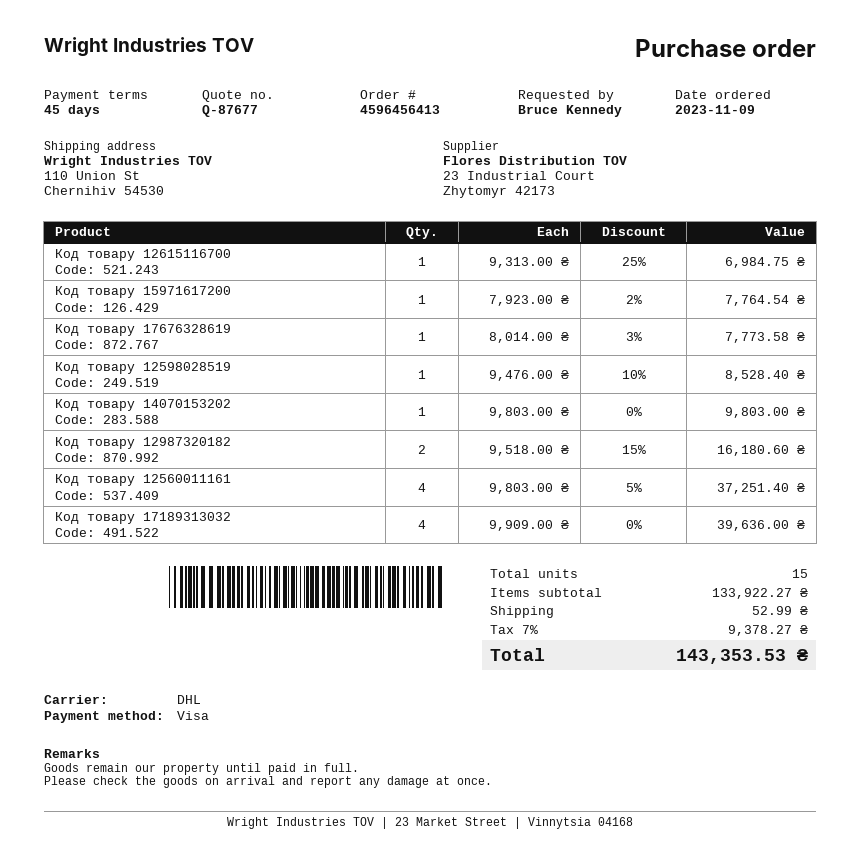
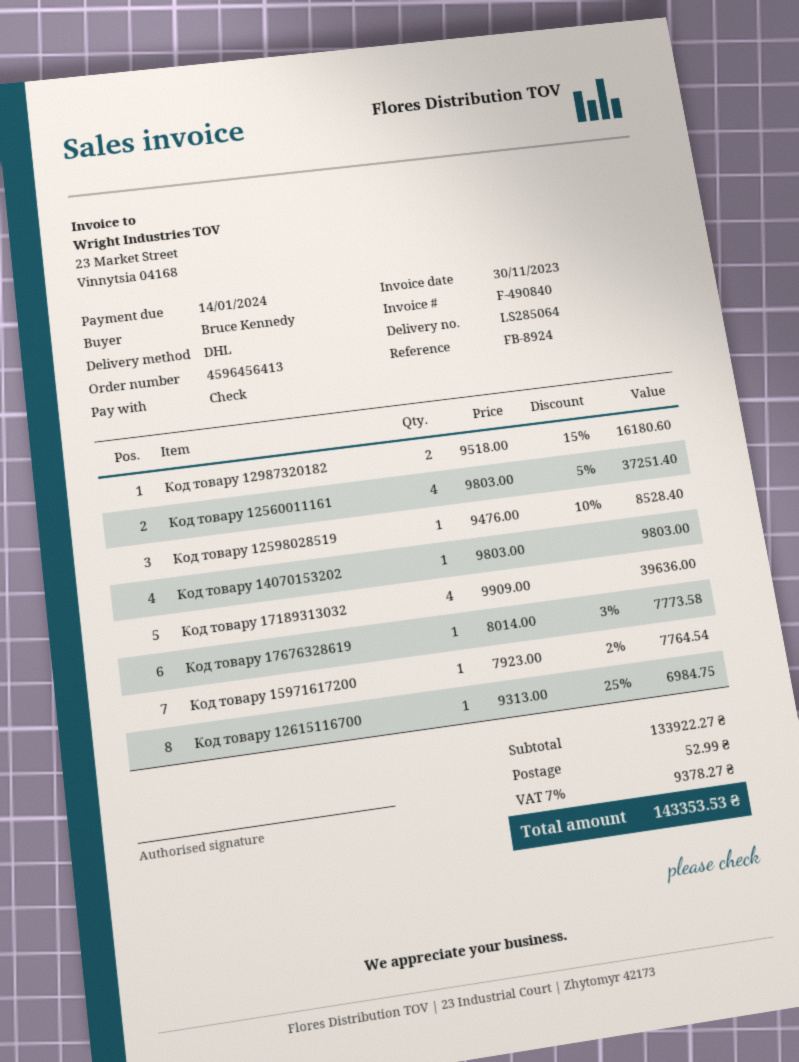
payment method: Visa -> cheque

